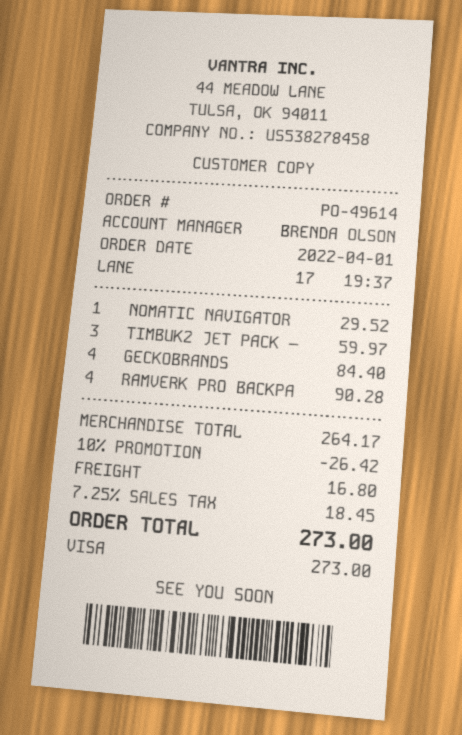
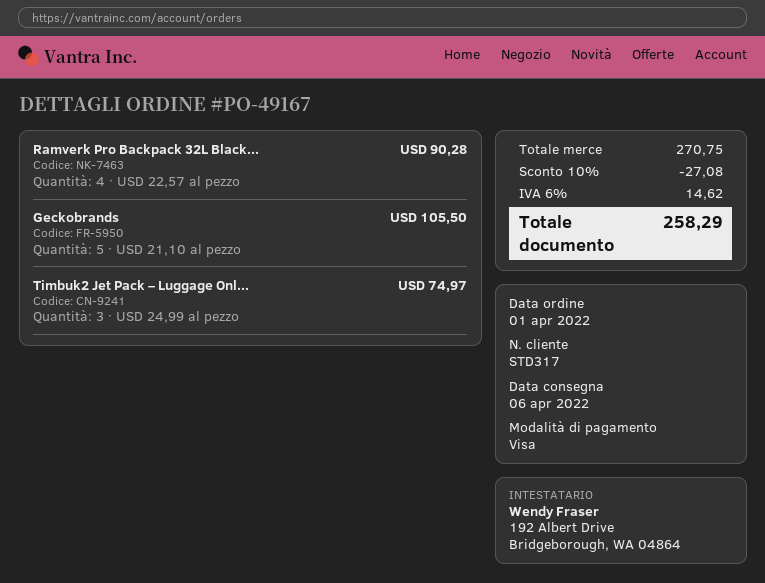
order number: PO-49614 -> PO-49167
NOMATIC NAVIGATOR: 1 for 29.52 -> none
TIMBUK2 JET PACK –: 3 for 59.97 -> 3 for 74.97
GECKOBRANDS: 4 for 84.40 -> 5 for 105.50
subtotal: 264.17 -> 270.75
discount: 10% = 26.42 -> 10% = 27.08
shipping: 16.80 -> none
tax: 7.25% = 18.45 -> 6% = 14.62
total: 273.00 -> 258.29

